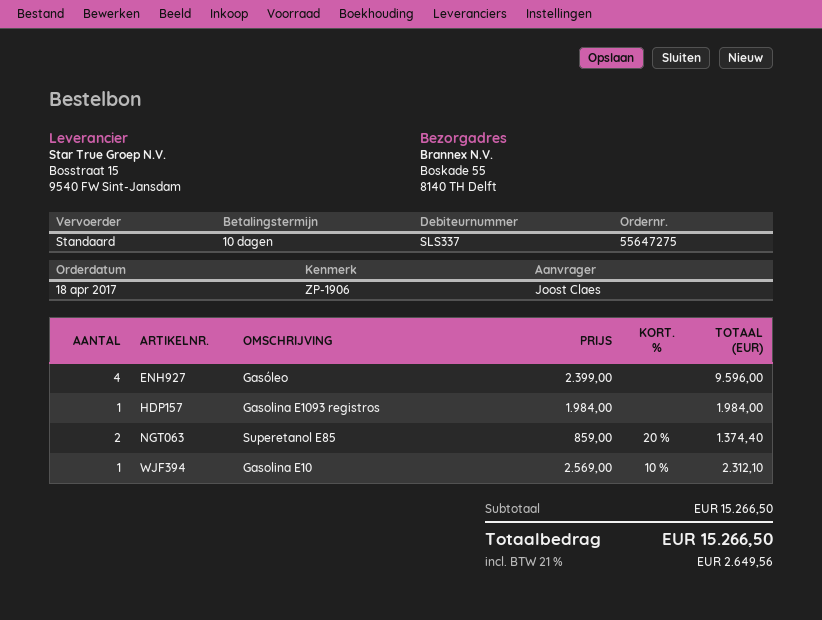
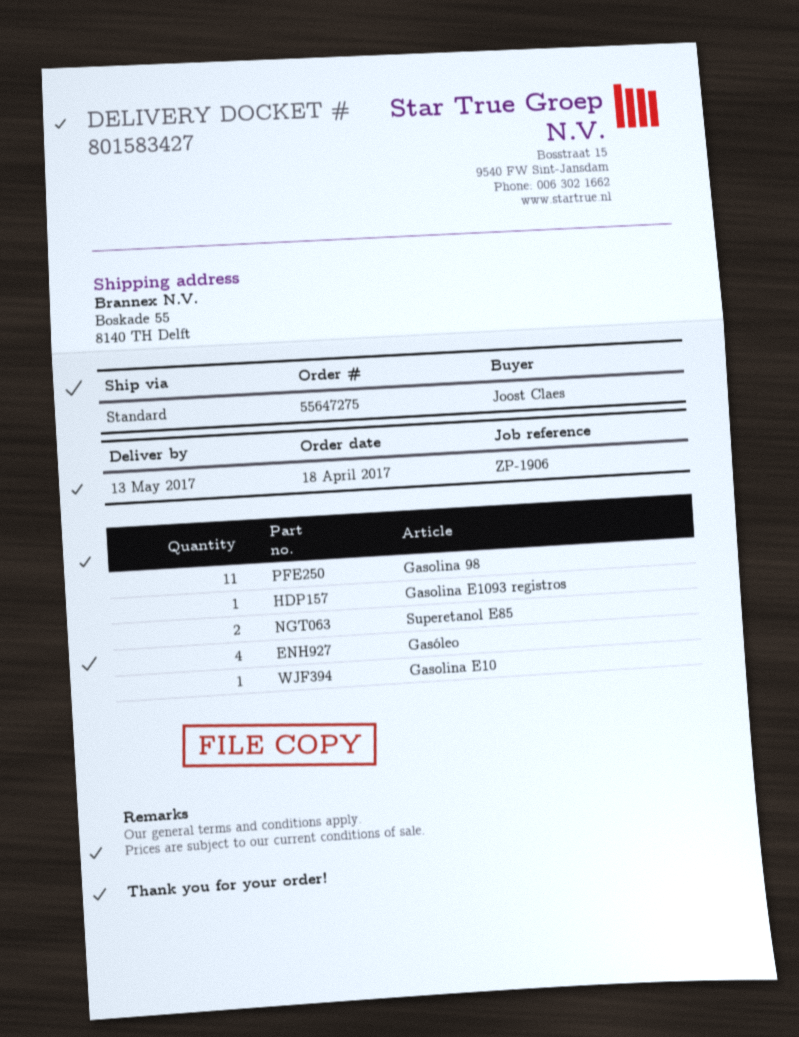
Gasolina 98: none -> 11

